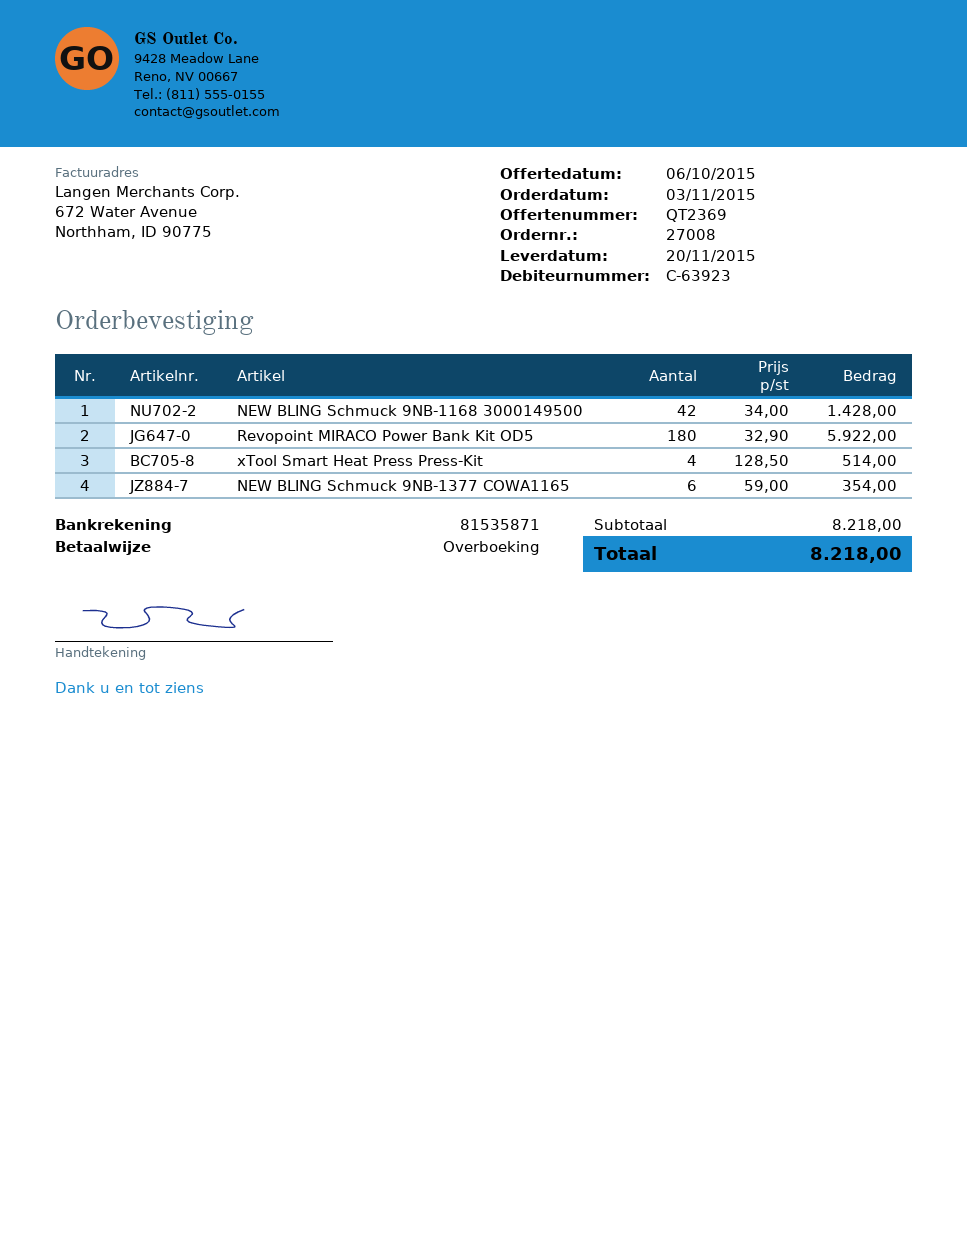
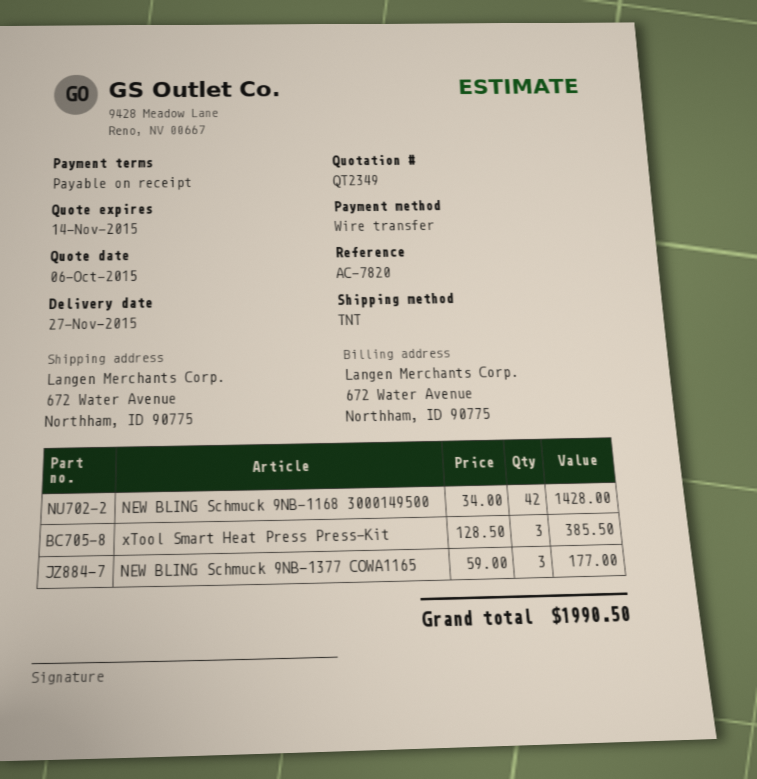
quote number: QT2369 -> QT2349
delivery date: 2015-11-20 -> 2015-11-27
Revopoint MIRACO Power Bank Kit OD5: 180 x 32.90 = 5922.00 -> none
xTool Smart Heat Press Press-Kit: 4 x 128.50 = 514.00 -> 3 x 128.50 = 385.50
NEW BLING Schmuck 9NB-1377 COWA1165: 6 x 59.00 = 354.00 -> 3 x 59.00 = 177.00
total: 8218.00 -> 1990.50

